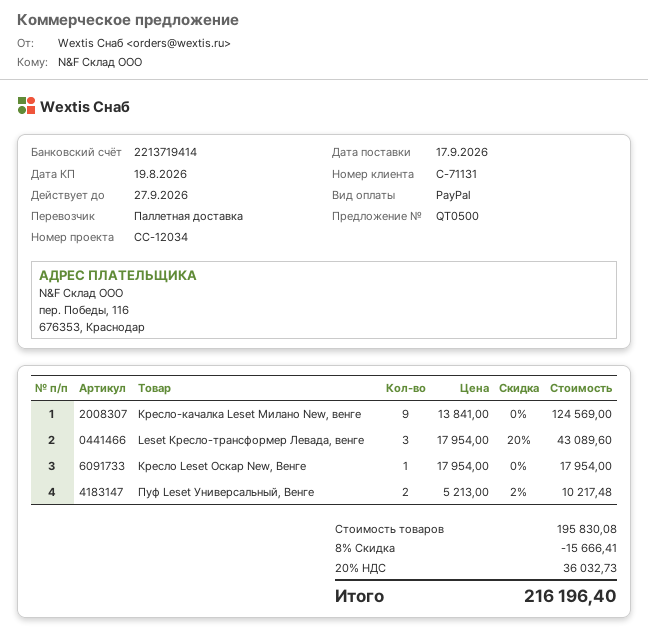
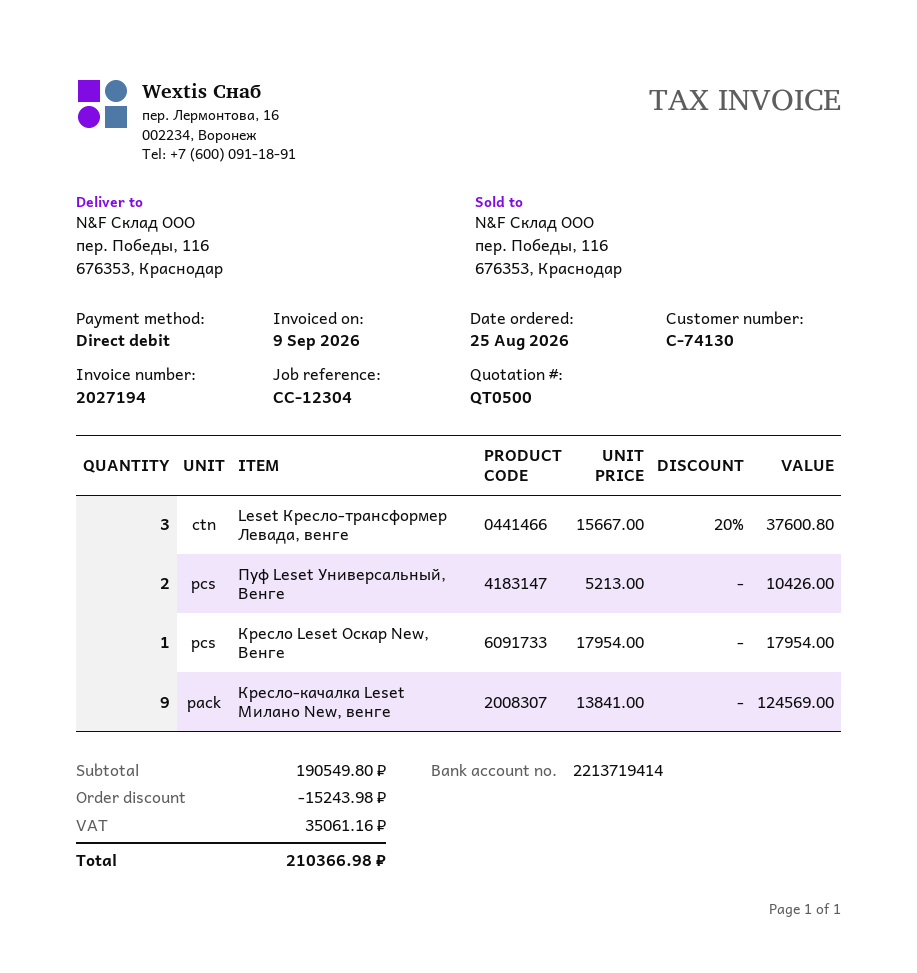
customer number: C-71131 -> C-74130
reference: CC-12034 -> CC-12304
payment method: PayPal -> direct debit
Leset Кресло-трансформер Левада, венге: 3 x 17954.00 - 20% = 43089.60 -> 3 x 15667.00 - 20% = 37600.80
Пуф Leset Универсальный, Венге: 2 x 5213.00 - 2% = 10217.48 -> 2 x 5213.00 = 10426.00
subtotal: 195830.08 -> 190549.80
discount: 15666.41 -> 15243.98
tax: 36032.73 -> 35061.16
total: 216196.40 -> 210366.98

